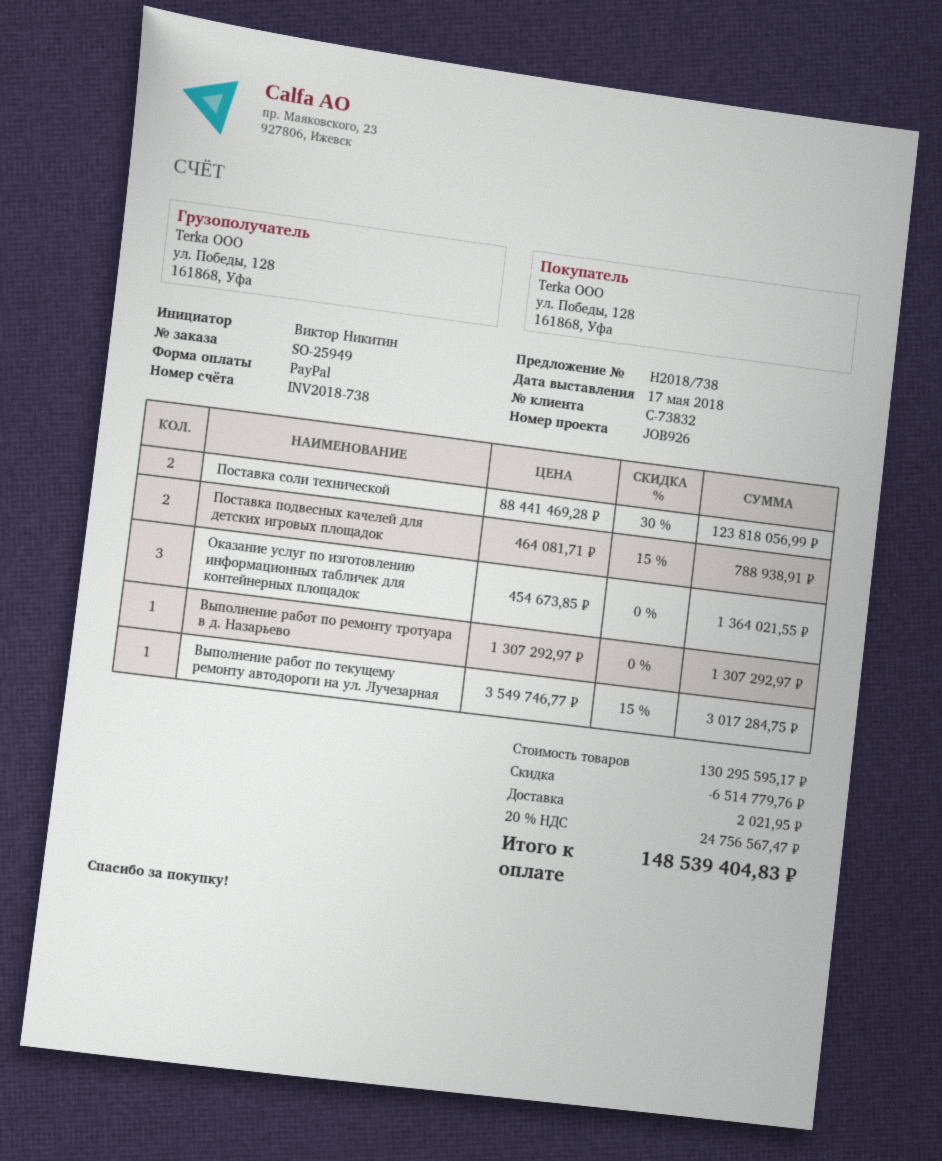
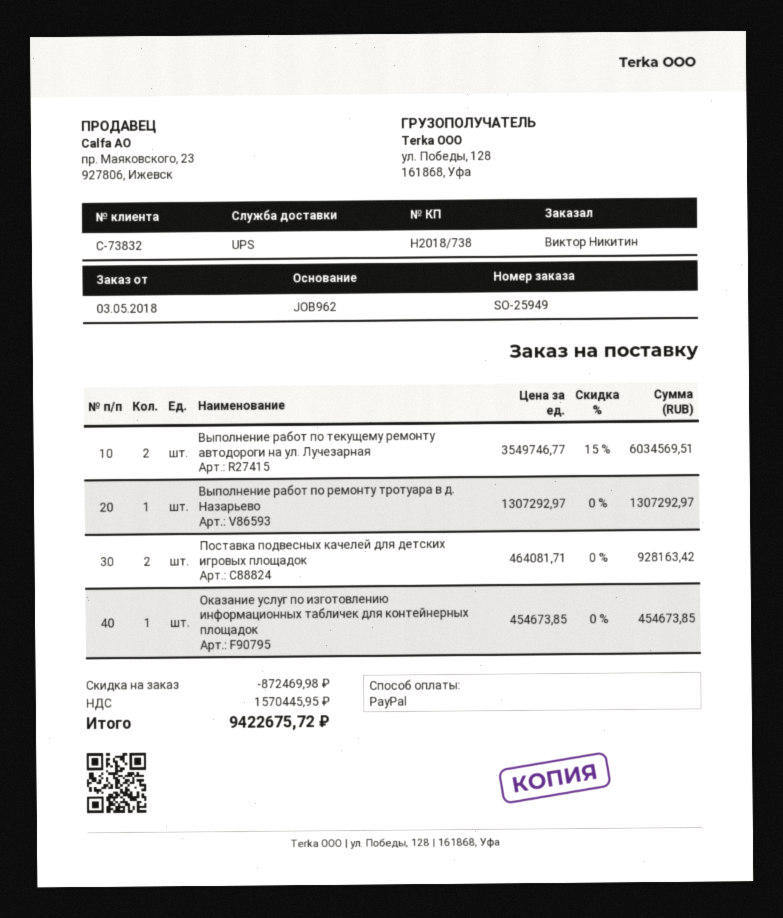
reference: JOB926 -> JOB962
Поставка соли технической: 2 x 88441469.28 - 30% = 123818056.99 -> none
Поставка подвесных качелей для детских игровых площадок: 2 x 464081.71 - 15% = 788938.91 -> 2 x 464081.71 = 928163.42
Оказание услуг по изготовлению информационных табличек для контейнерных площадок: 3 x 454673.85 = 1364021.55 -> 1 x 454673.85 = 454673.85
Выполнение работ по текущему ремонту автодороги на ул. Лучезарная: 1 x 3549746.77 - 15% = 3017284.75 -> 2 x 3549746.77 - 15% = 6034569.51
discount: 6514779.76 -> 872469.98
shipping: 2021.95 -> none
tax: 24756567.47 -> 1570445.95
total: 148539404.83 -> 9422675.72

